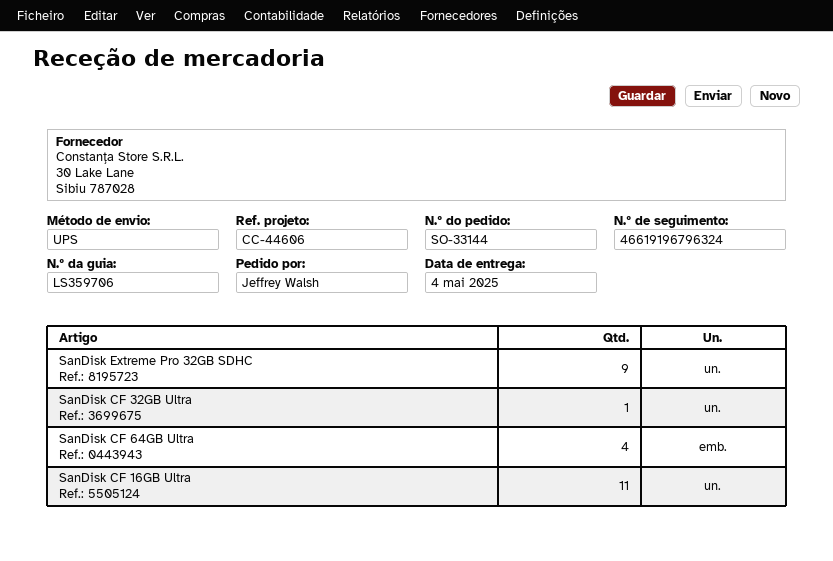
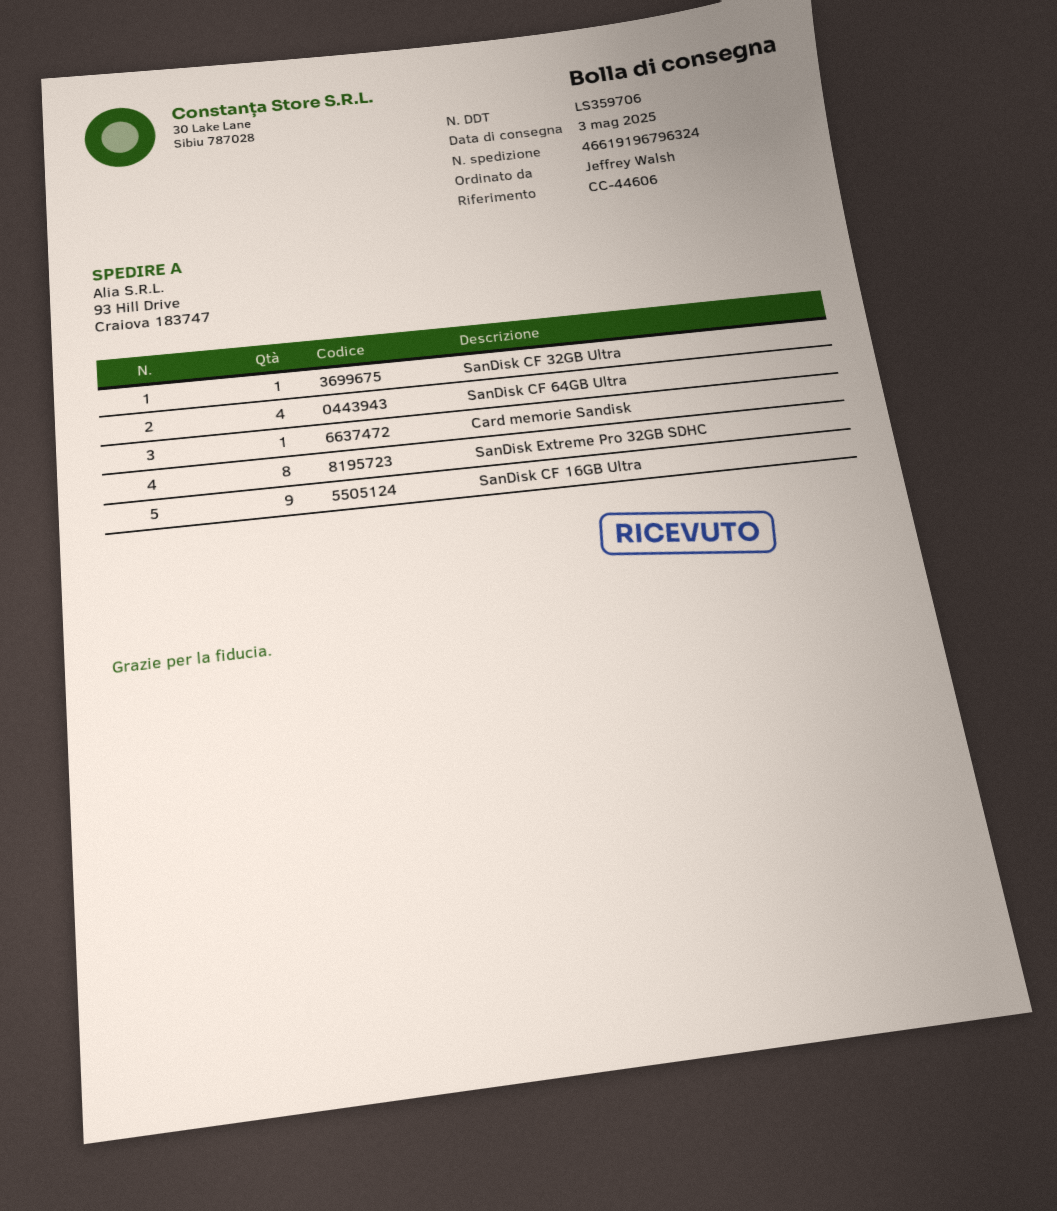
delivery date: 2025-05-04 -> 2025-05-03
SanDisk Extreme Pro 32GB SDHC: 9 -> 8
SanDisk CF 16GB Ultra: 11 -> 9
Card memorie Sandisk: none -> 1

